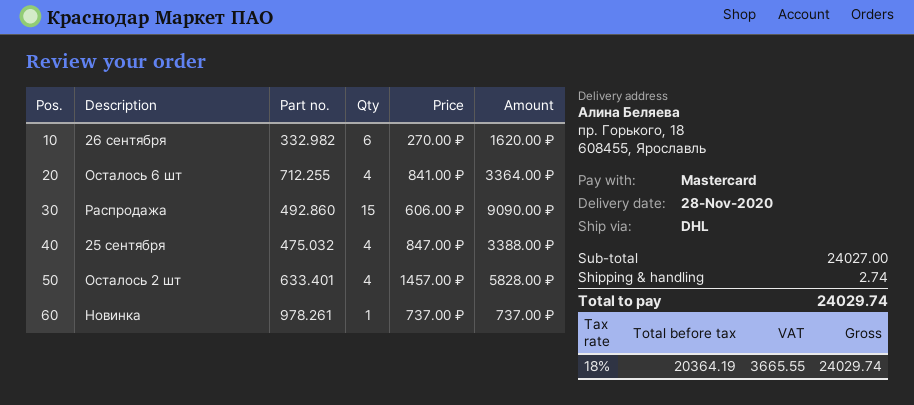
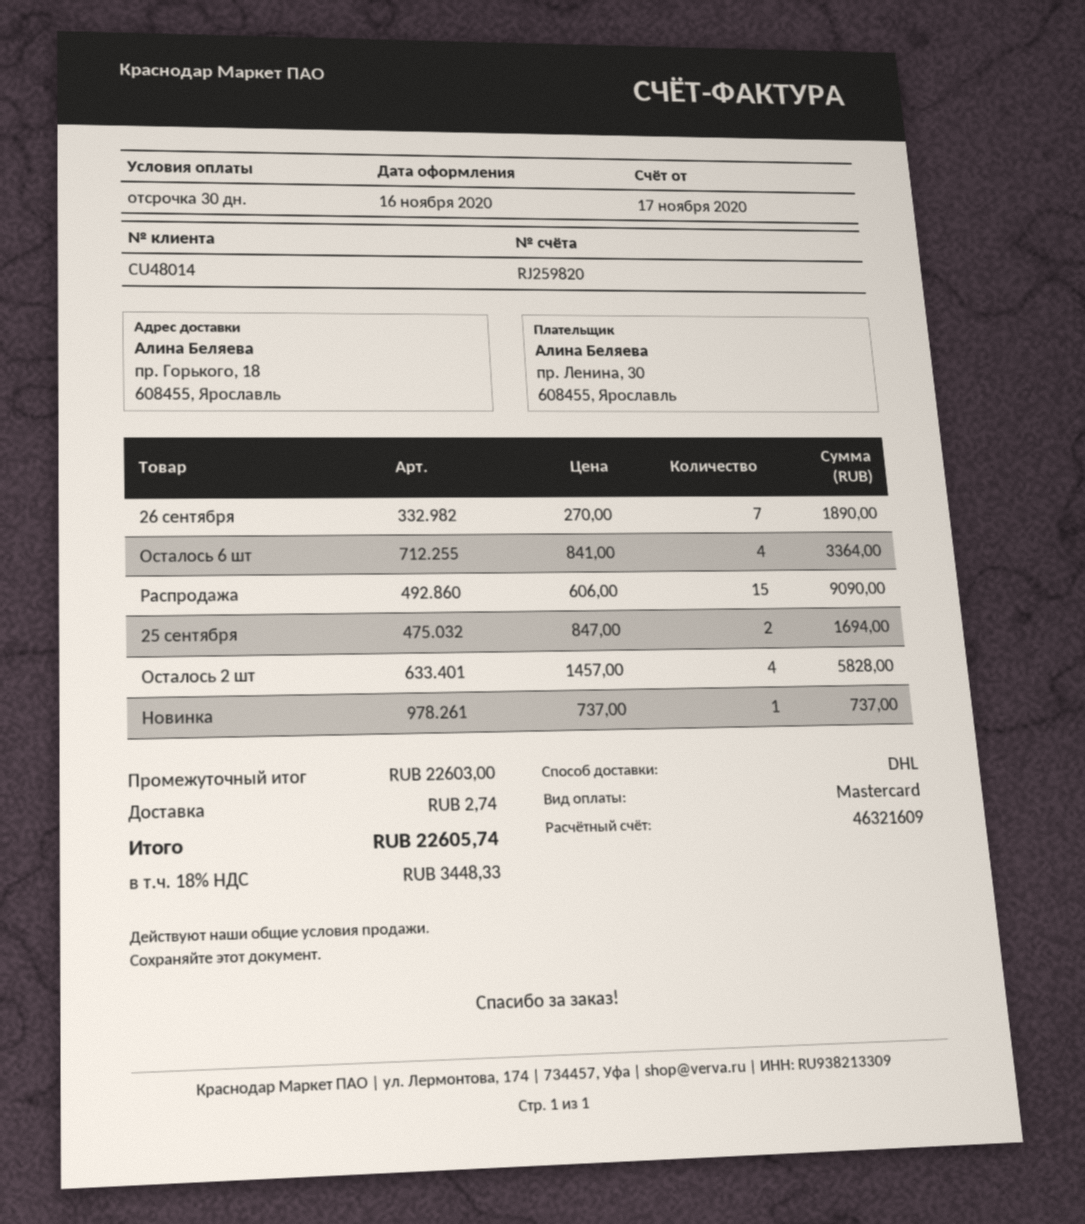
26 сентября: 6 x 270.00 = 1620.00 -> 7 x 270.00 = 1890.00
25 сентября: 4 x 847.00 = 3388.00 -> 2 x 847.00 = 1694.00
subtotal: 24027.00 -> 22603.00
tax: 18% = 3665.55 -> 18% = 3448.33
total: 24029.74 -> 22605.74

